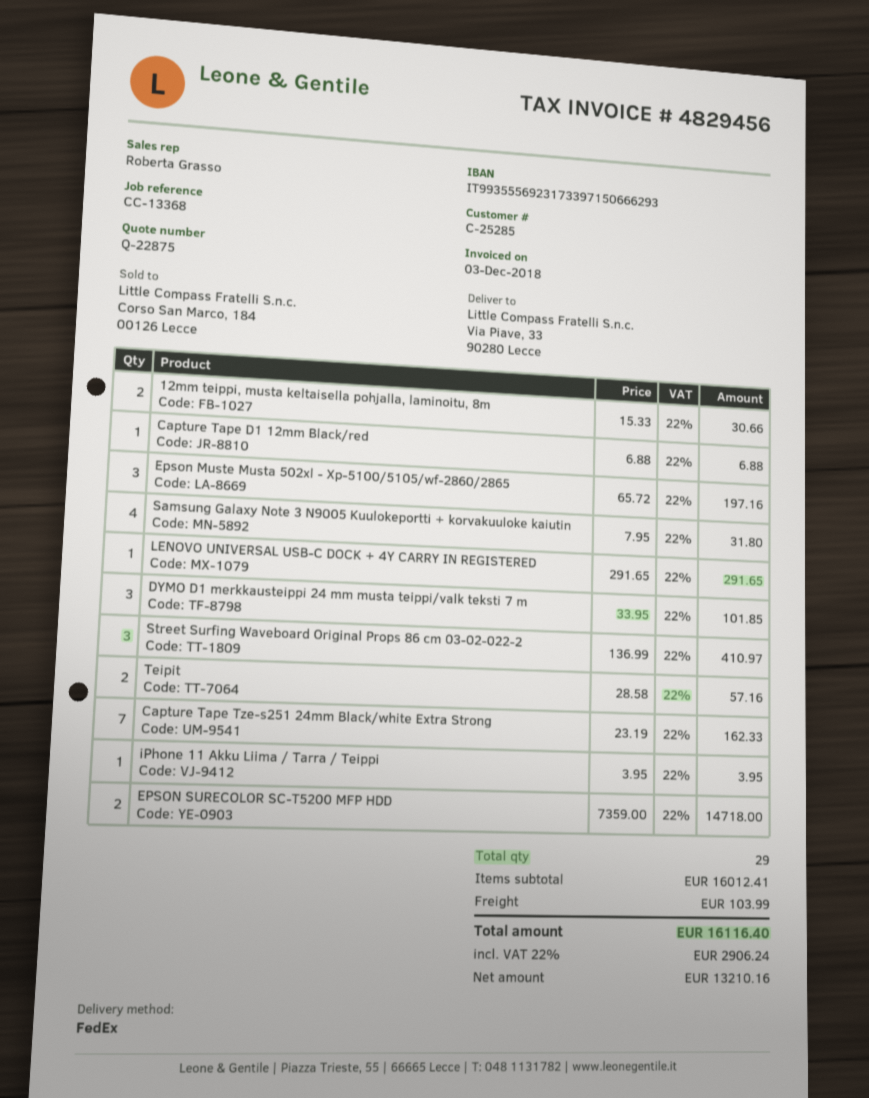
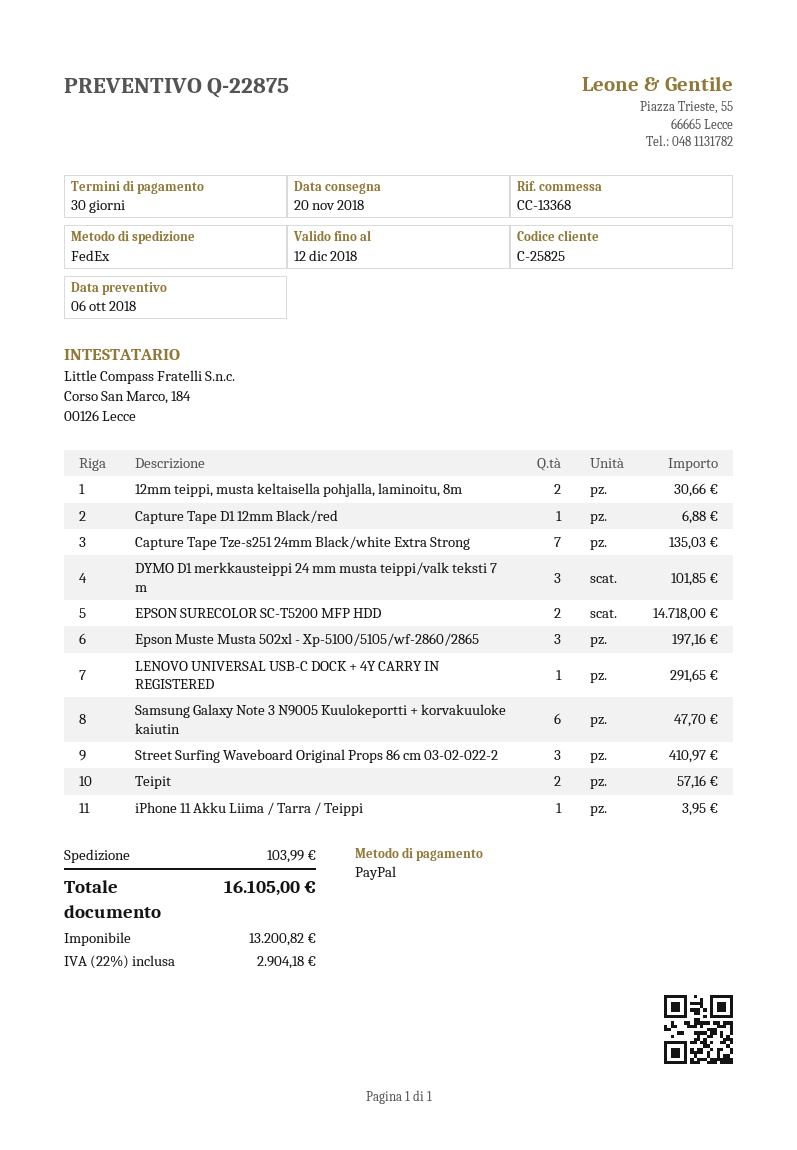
customer number: C-25285 -> C-25825
Samsung Galaxy Note 3 N9005 Kuulokeportti + korvakuuloke kaiutin: 4 for 31.80 -> 6 for 47.70
Capture Tape Tze-s251 24mm Black/white Extra Strong: 7 for 162.33 -> 7 for 135.03
net: 13210.16 -> 13200.82
tax: 22% = 2906.24 -> 22% = 2904.18
total: 16116.40 -> 16105.00

